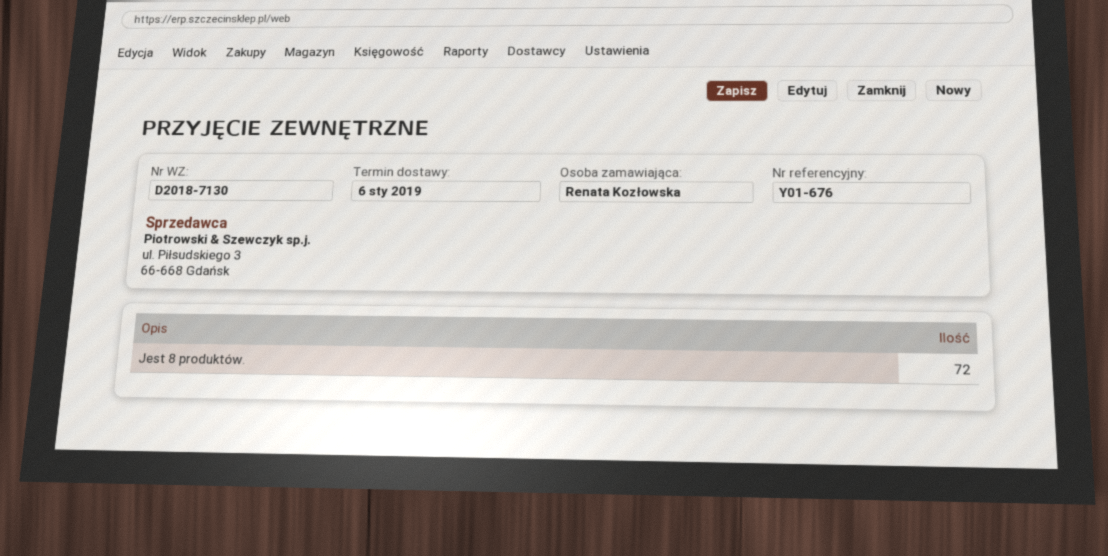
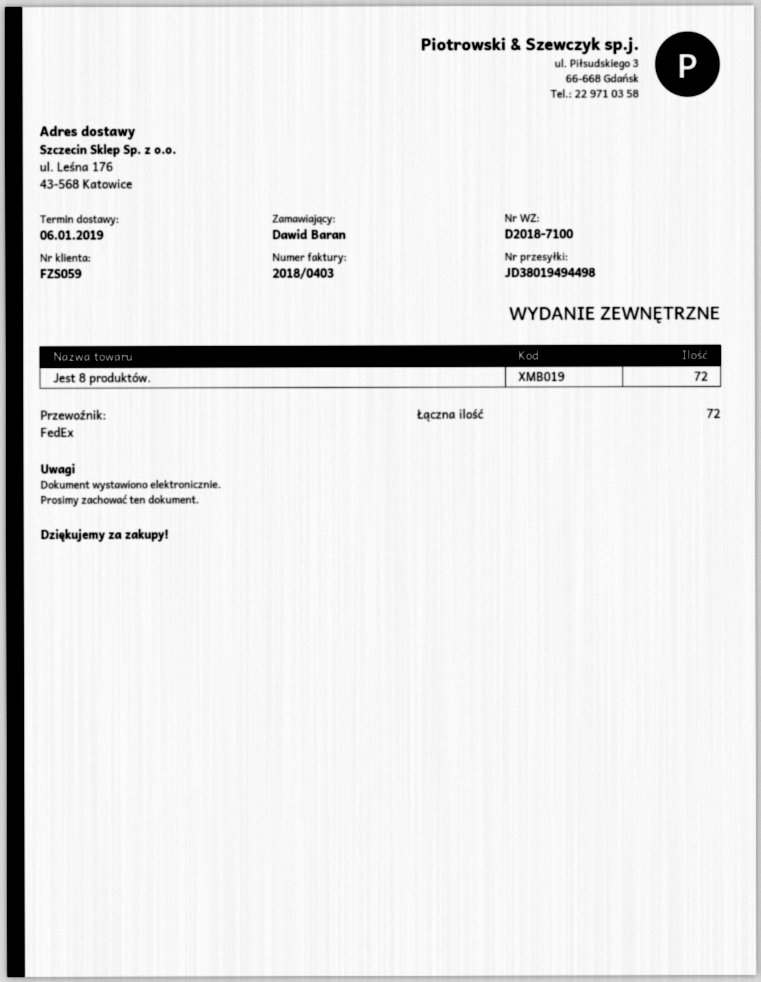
delivery note number: D2018-7130 -> D2018-7100
ordered by: Renata Kozłowska -> Dawid Baran

